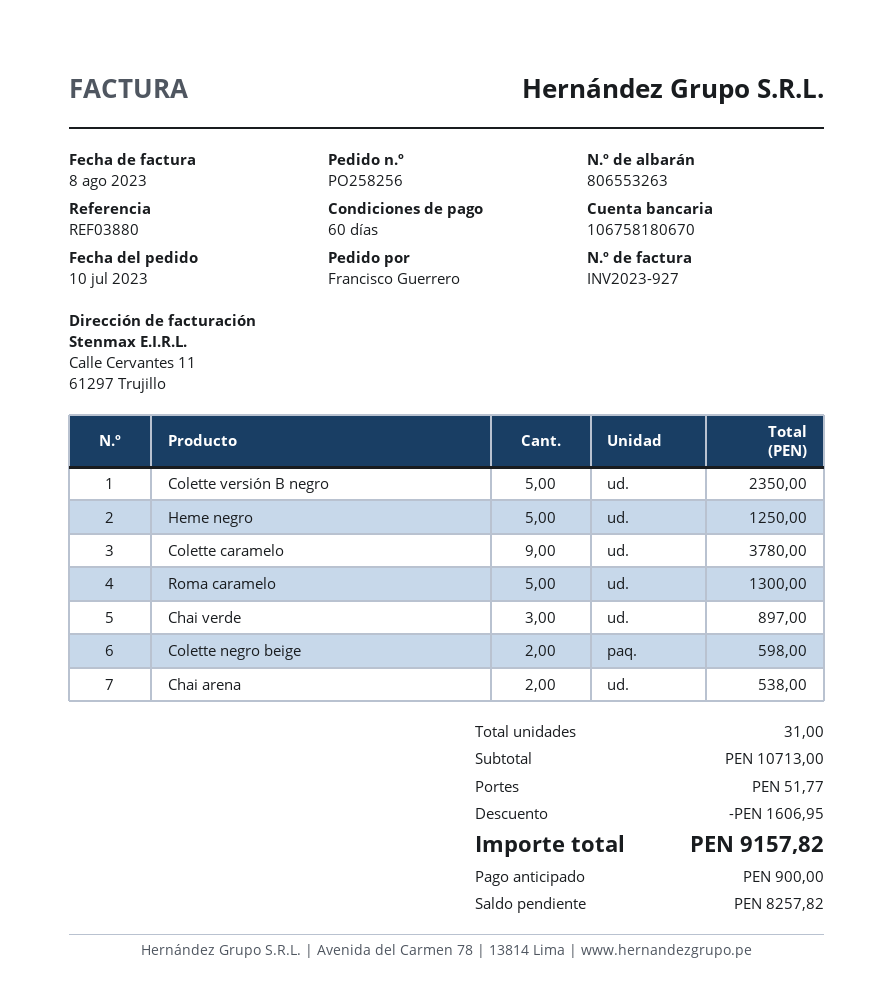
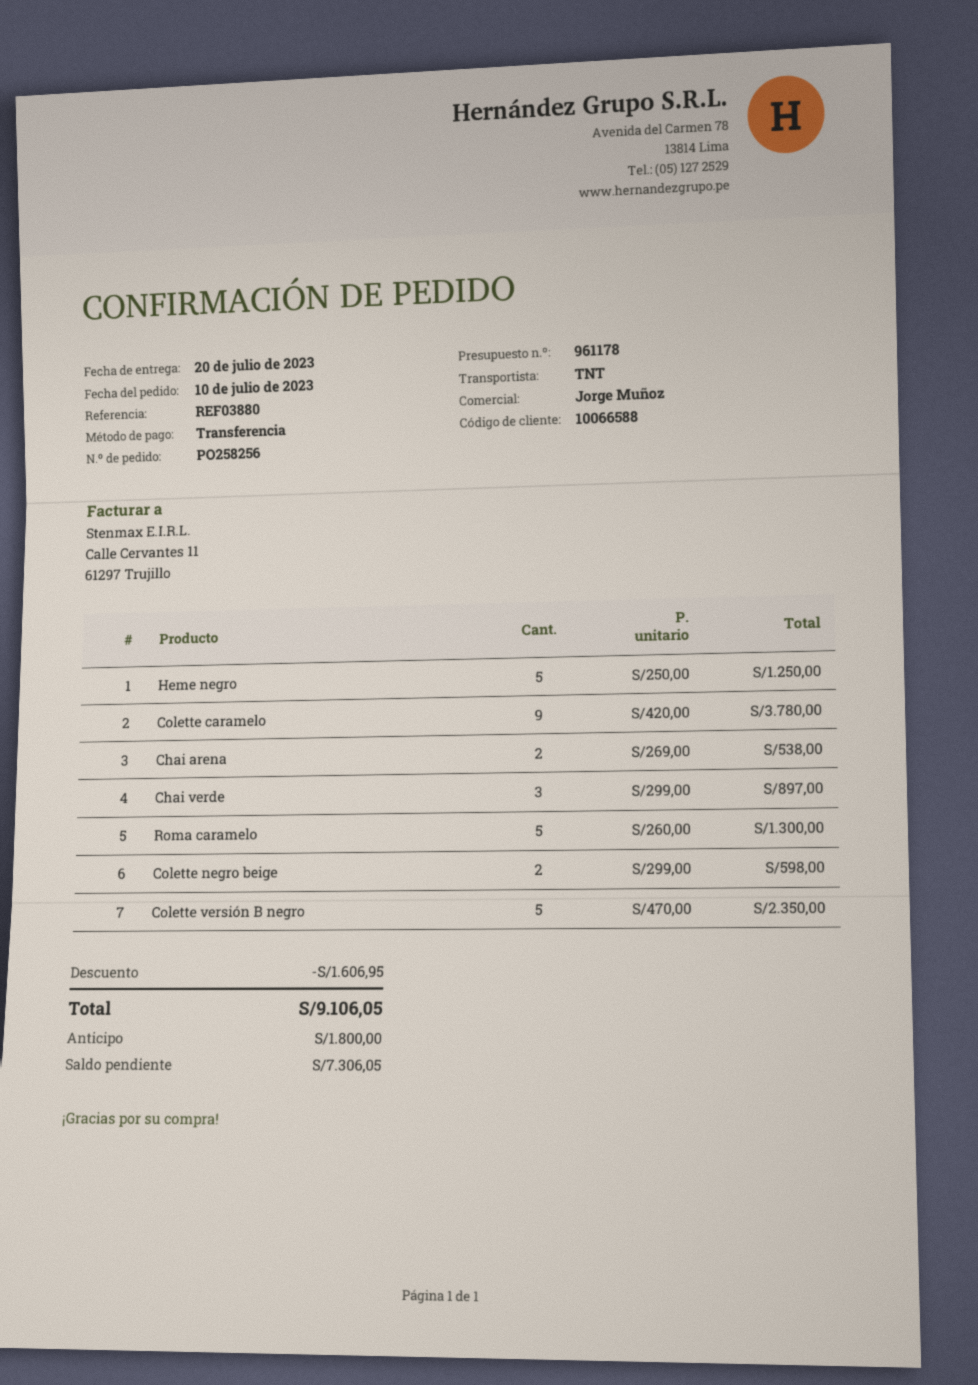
shipping: 51.77 -> none
total: 9157.82 -> 9106.05
deposit: 900.00 -> 1800.00
balance: 8257.82 -> 7306.05

